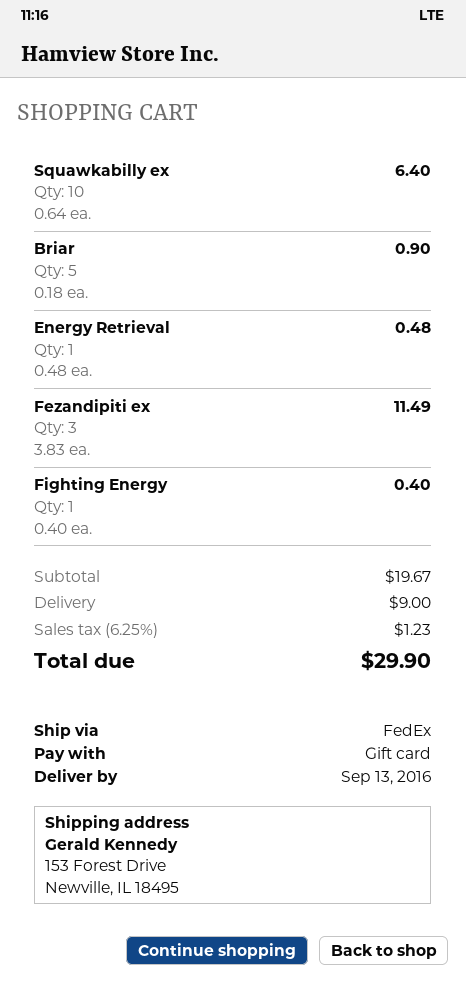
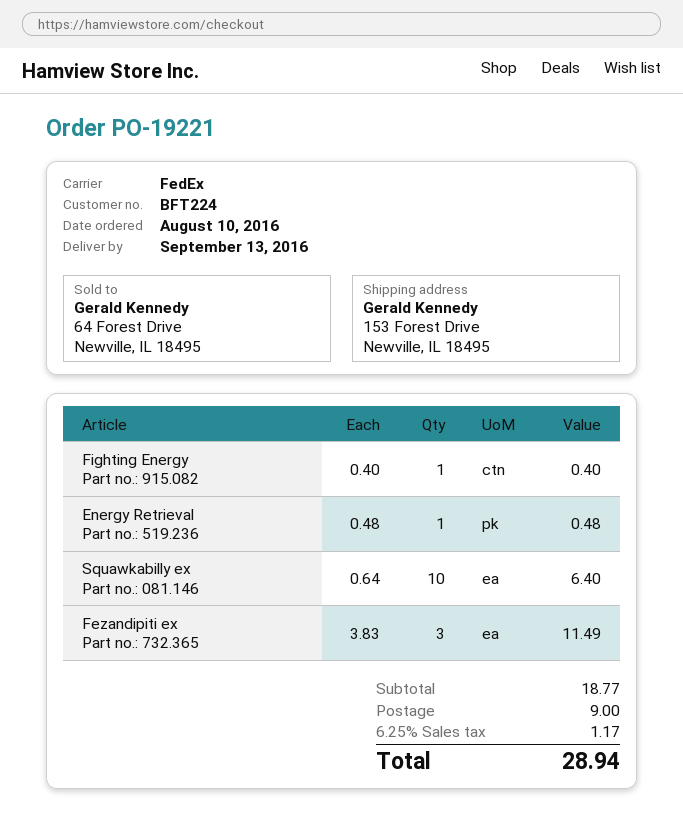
Briar: 5 x 0.18 = 0.90 -> none
subtotal: 19.67 -> 18.77
tax: 6.25% = 1.23 -> 6.25% = 1.17
total: 29.90 -> 28.94

